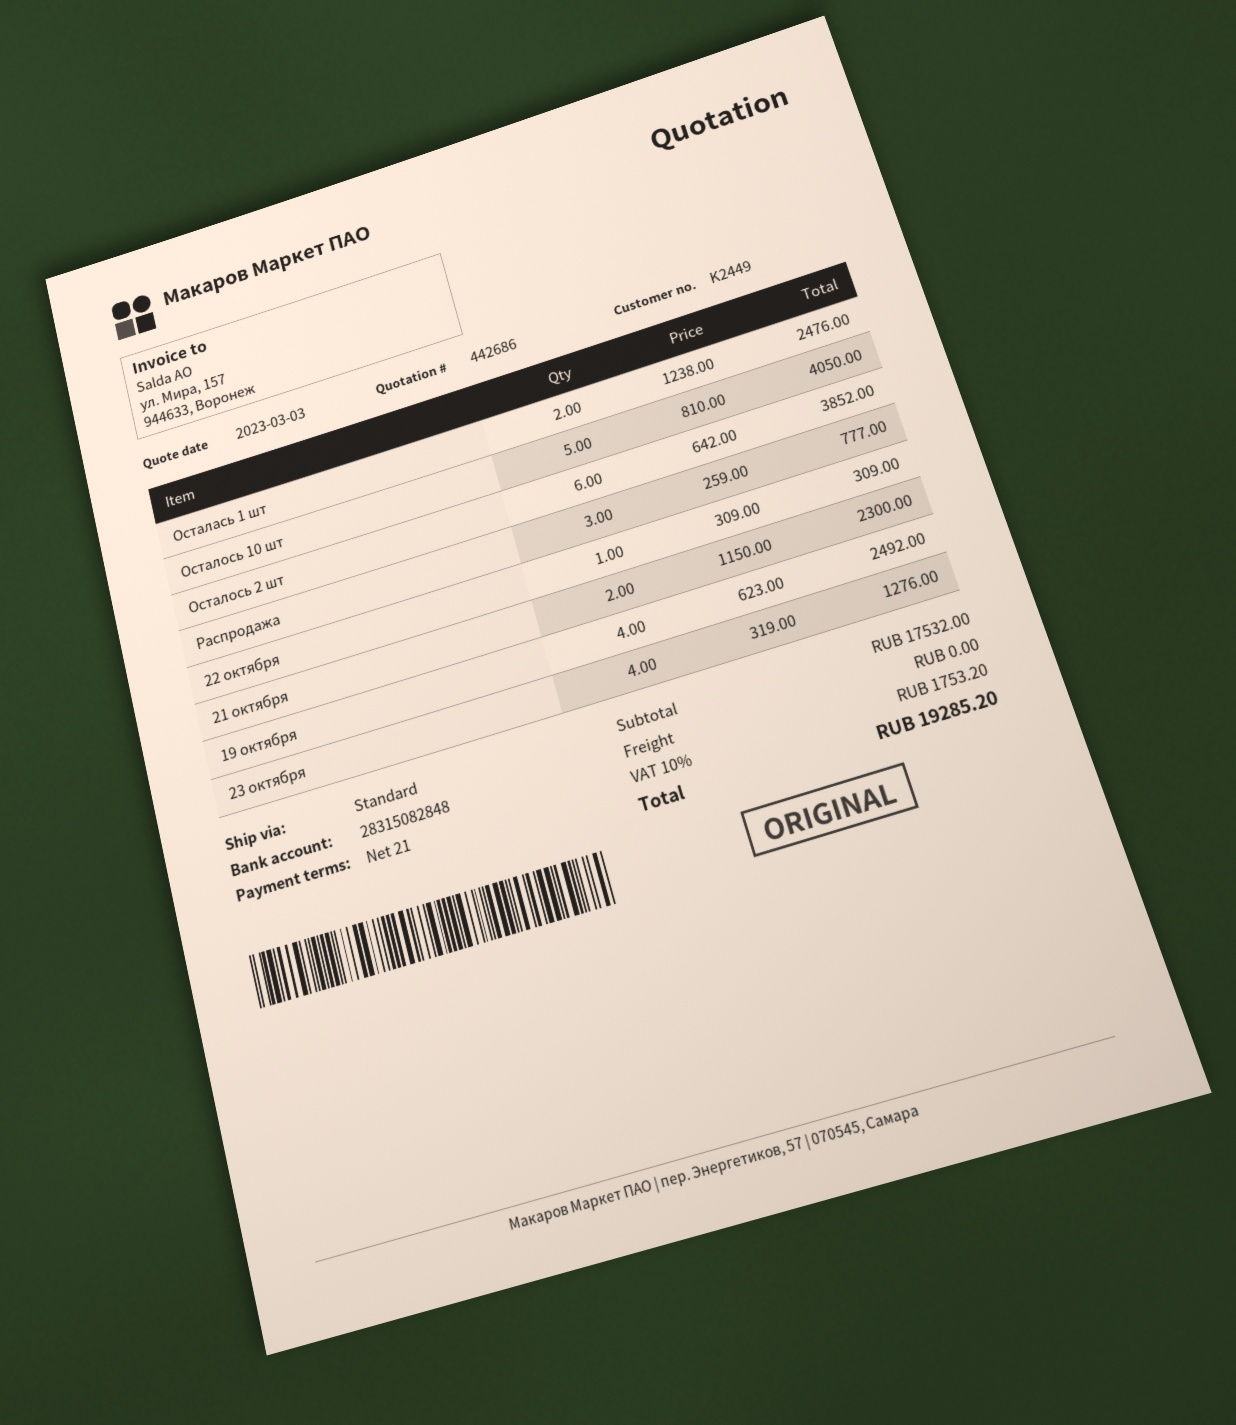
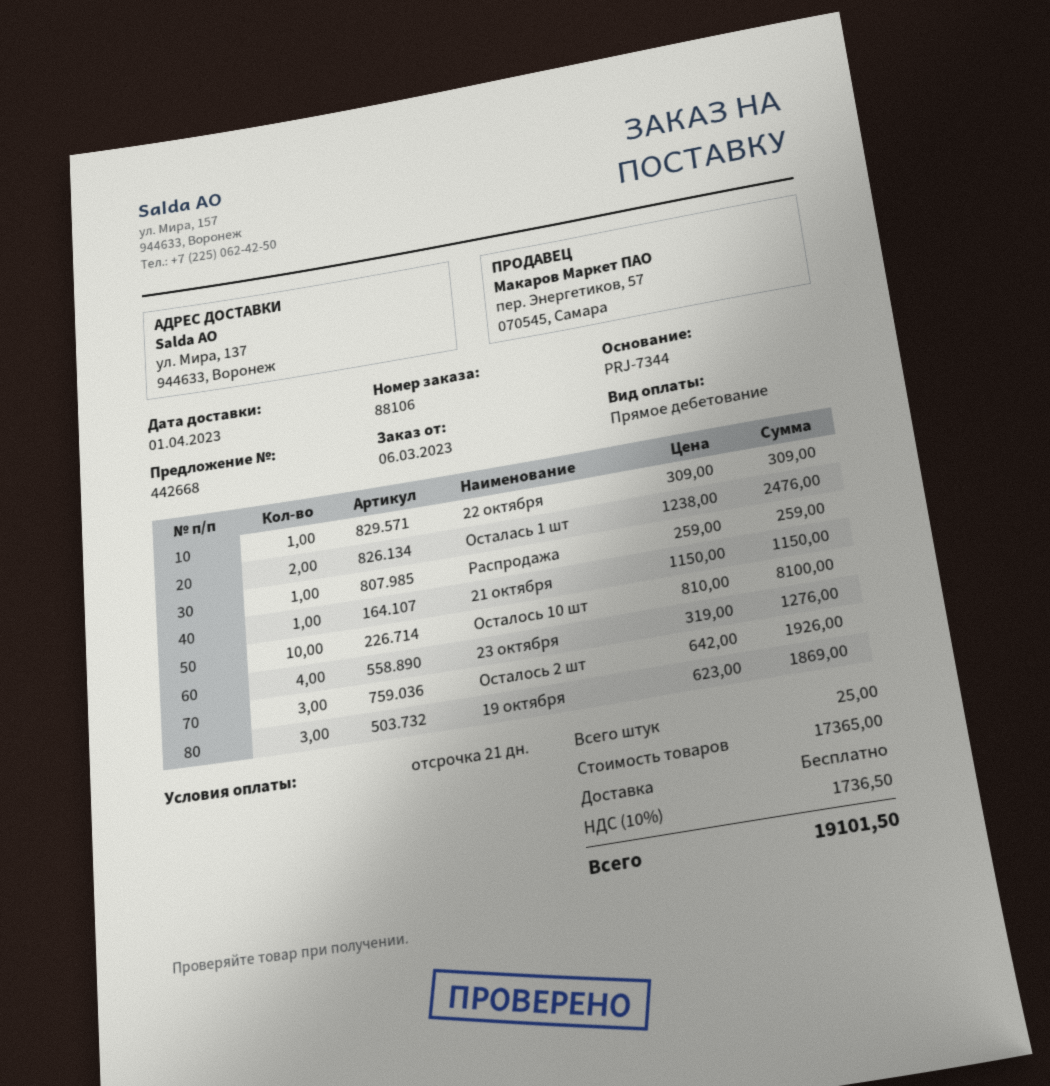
quote number: 442686 -> 442668
Осталось 10 шт: 5 x 810.00 = 4050.00 -> 10 x 810.00 = 8100.00
Осталось 2 шт: 6 x 642.00 = 3852.00 -> 3 x 642.00 = 1926.00
Распродажа: 3 x 259.00 = 777.00 -> 1 x 259.00 = 259.00
21 октября: 2 x 1150.00 = 2300.00 -> 1 x 1150.00 = 1150.00
19 октября: 4 x 623.00 = 2492.00 -> 3 x 623.00 = 1869.00
subtotal: 17532.00 -> 17365.00
tax: 10% = 1753.20 -> 10% = 1736.50
total: 19285.20 -> 19101.50

